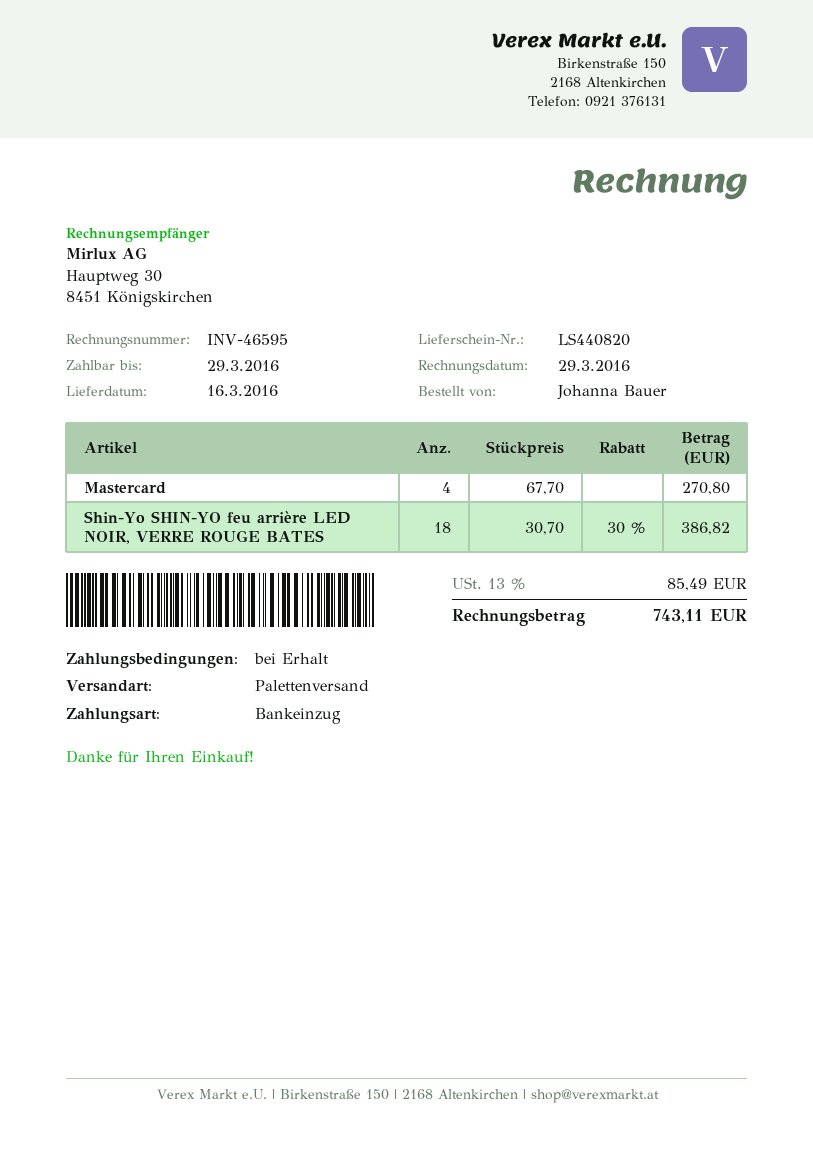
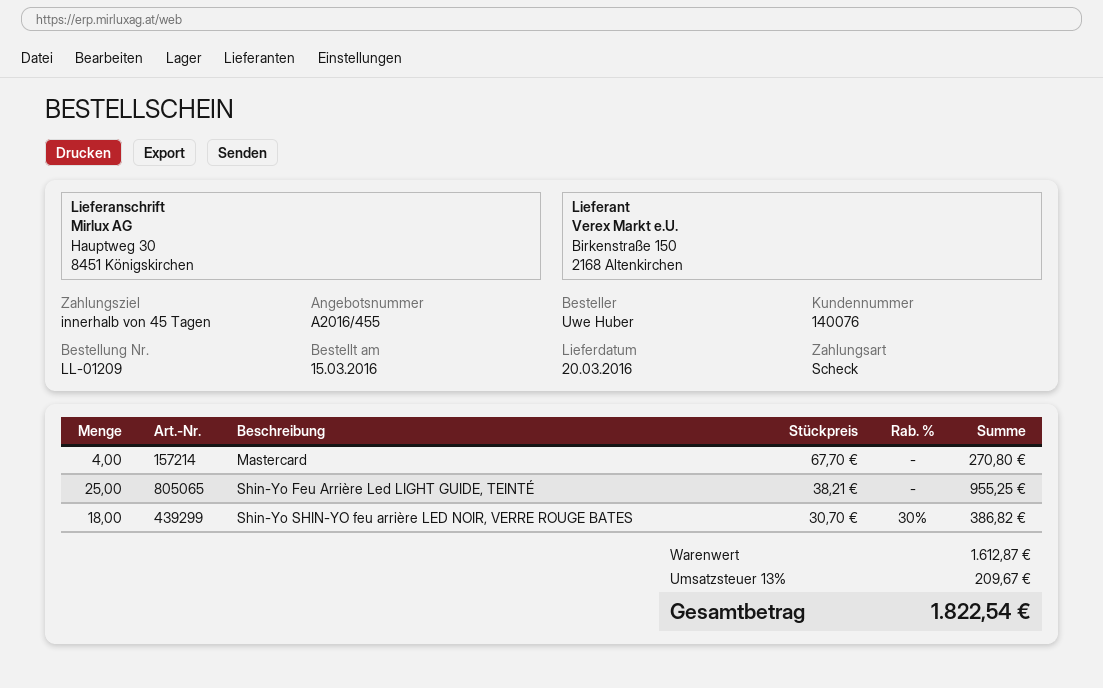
delivery date: 2016-03-16 -> 2016-03-20
payment terms: on receipt -> 45 days
ordered by: Johanna Bauer -> Uwe Huber
payment method: direct debit -> cheque
Shin-Yo Feu Arrière Led LIGHT GUIDE, TEINTÉ: none -> 25 x 38.21 = 955.25
tax: 13% = 85.49 -> 13% = 209.67
total: 743.11 -> 1822.54

